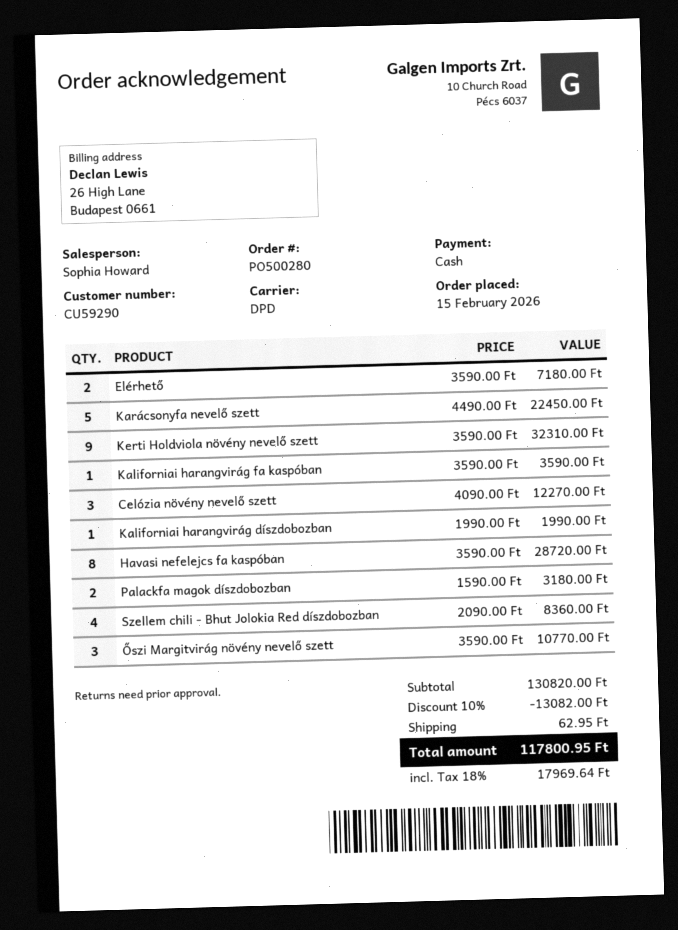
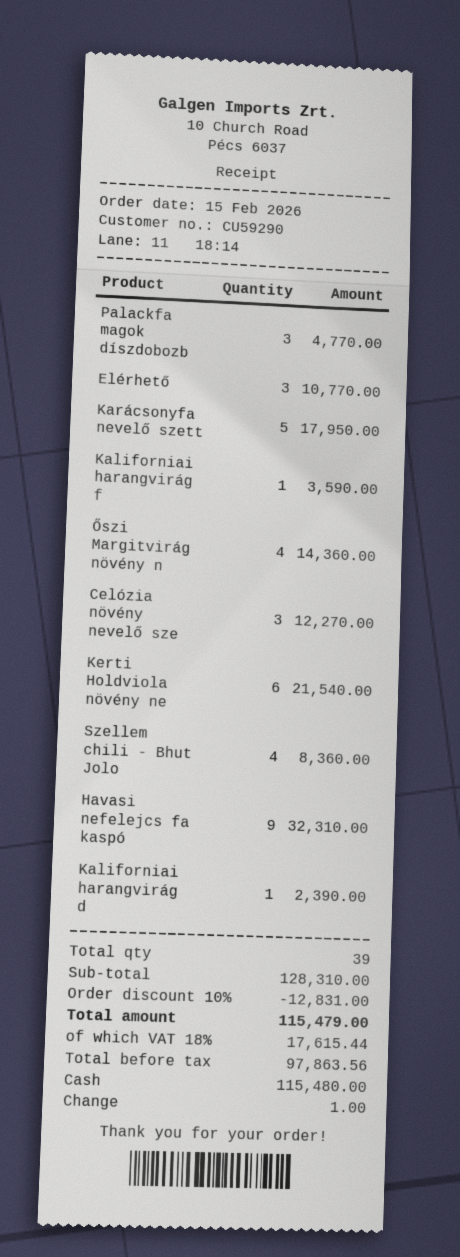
Elérhető: 2 for 7180.00 -> 3 for 10770.00
Karácsonyfa nevelő szett: 5 for 22450.00 -> 5 for 17950.00
Kerti Holdviola növény nevelő szett: 9 for 32310.00 -> 6 for 21540.00
Kaliforniai harangvirág díszdobozban: 1 for 1990.00 -> 1 for 2390.00
Havasi nefelejcs fa kaspóban: 8 for 28720.00 -> 9 for 32310.00
Palackfa magok díszdobozban: 2 for 3180.00 -> 3 for 4770.00
Őszi Margitvirág növény nevelő szett: 3 for 10770.00 -> 4 for 14360.00
subtotal: 130820.00 -> 128310.00
discount: 10% = 13082.00 -> 10% = 12831.00
shipping: 62.95 -> none
tax: 18% = 17969.64 -> 18% = 17615.44
total: 117800.95 -> 115479.00

